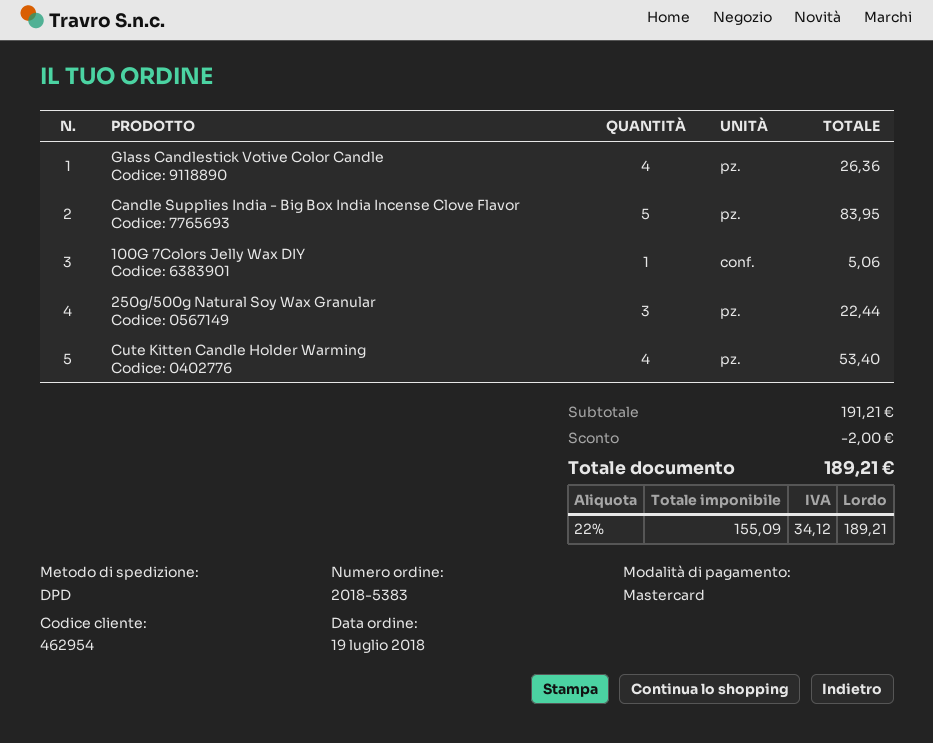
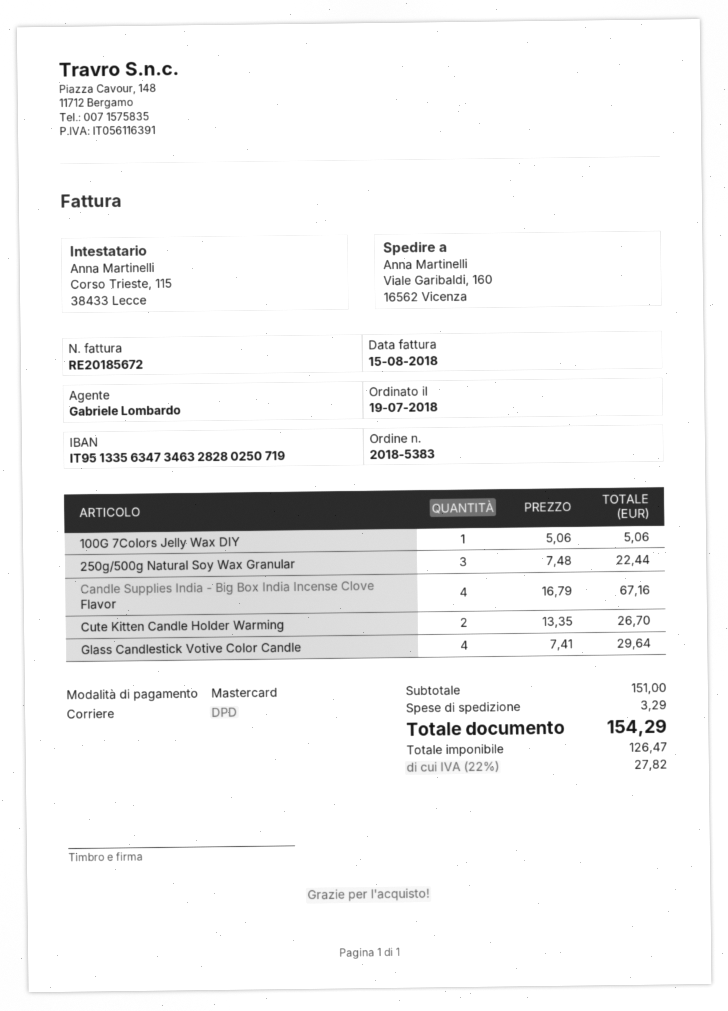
Glass Candlestick Votive Color Candle: 4 for 26.36 -> 4 for 29.64
Candle Supplies India - Big Box India Incense Clove Flavor: 5 for 83.95 -> 4 for 67.16
Cute Kitten Candle Holder Warming: 4 for 53.40 -> 2 for 26.70
subtotal: 191.21 -> 151.00
discount: 2.00 -> none
shipping: none -> 3.29
net: 155.09 -> 126.47
tax: 22% = 34.12 -> 22% = 27.82
total: 189.21 -> 154.29

